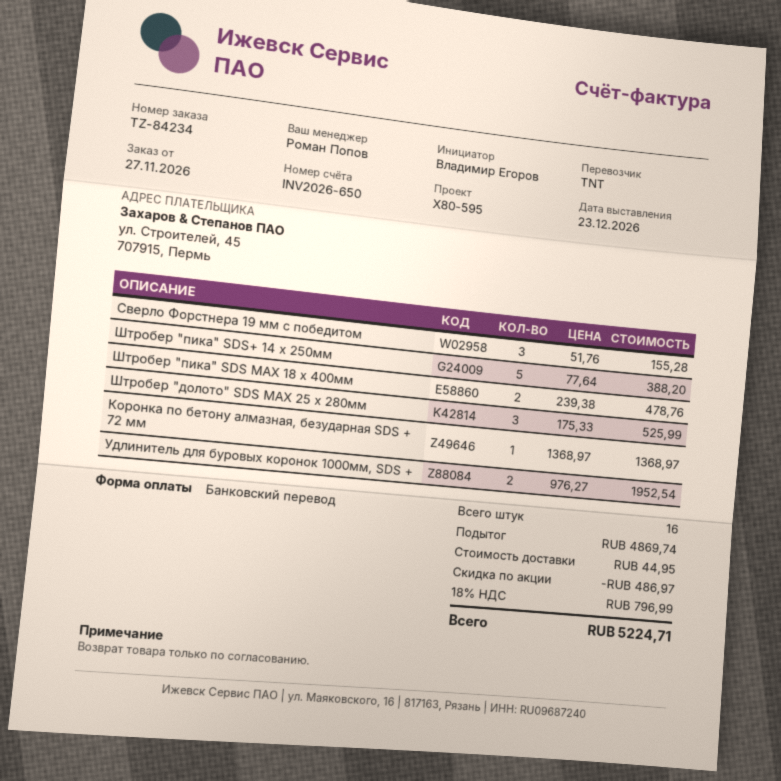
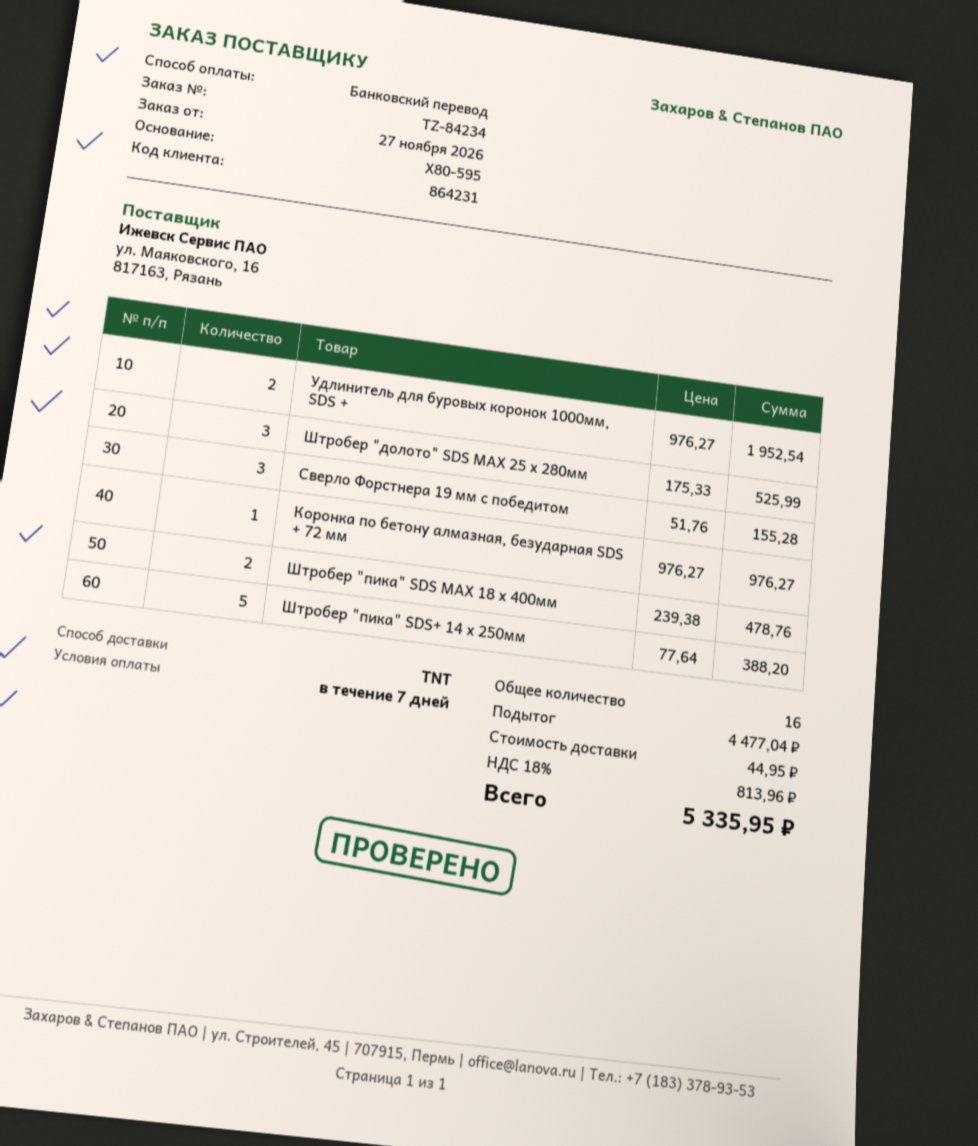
Коронка по бетону алмазная, безударная SDS + 72 мм: 1 x 1368.97 = 1368.97 -> 1 x 976.27 = 976.27
subtotal: 4869.74 -> 4477.04
discount: 486.97 -> none
tax: 18% = 796.99 -> 18% = 813.96
total: 5224.71 -> 5335.95

